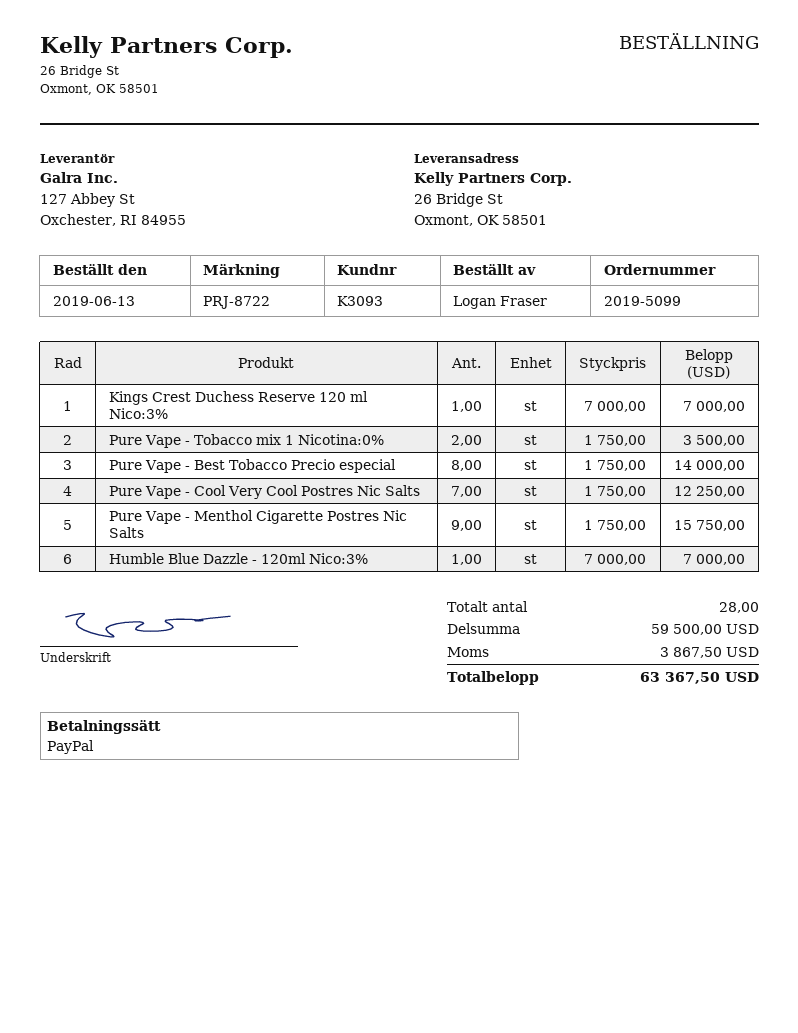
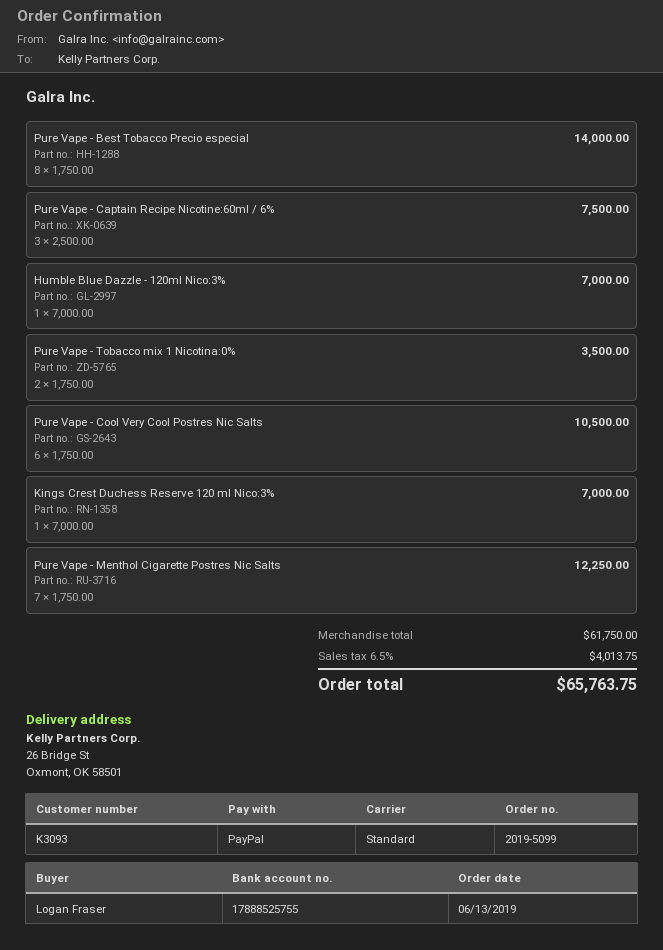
Pure Vape - Cool Very Cool Postres Nic Salts: 7 x 1750.00 = 12250.00 -> 6 x 1750.00 = 10500.00
Pure Vape - Menthol Cigarette Postres Nic Salts: 9 x 1750.00 = 15750.00 -> 7 x 1750.00 = 12250.00
Pure Vape - Captain Recipe Nicotine:60ml / 6%: none -> 3 x 2500.00 = 7500.00
subtotal: 59500.00 -> 61750.00
tax: 3867.50 -> 4013.75
total: 63367.50 -> 65763.75

